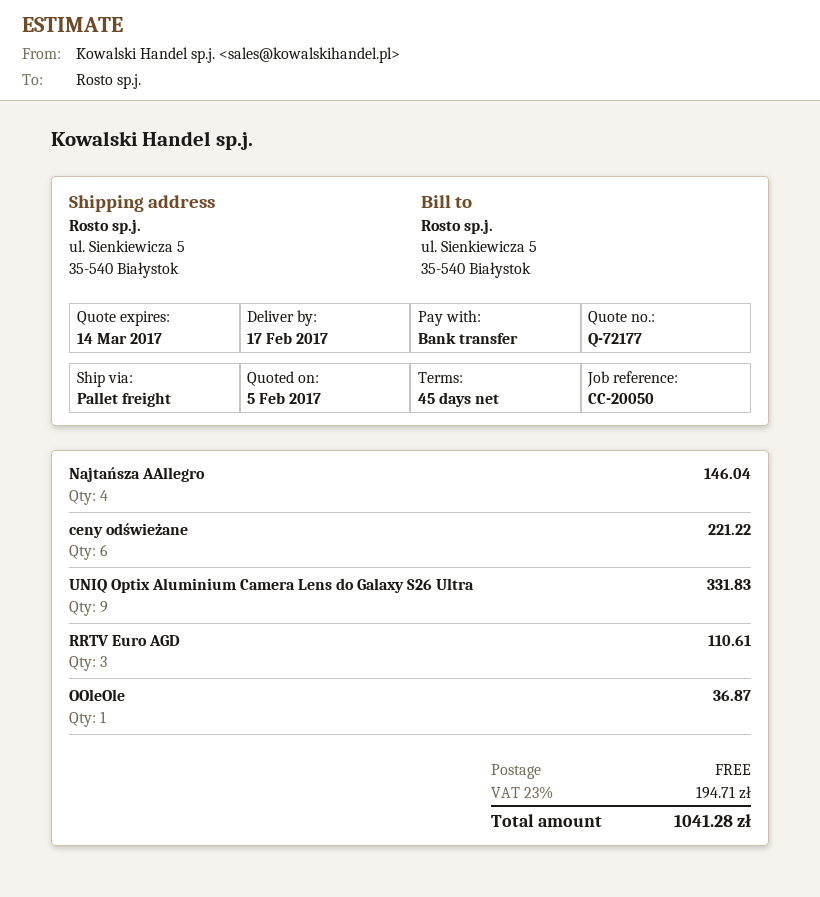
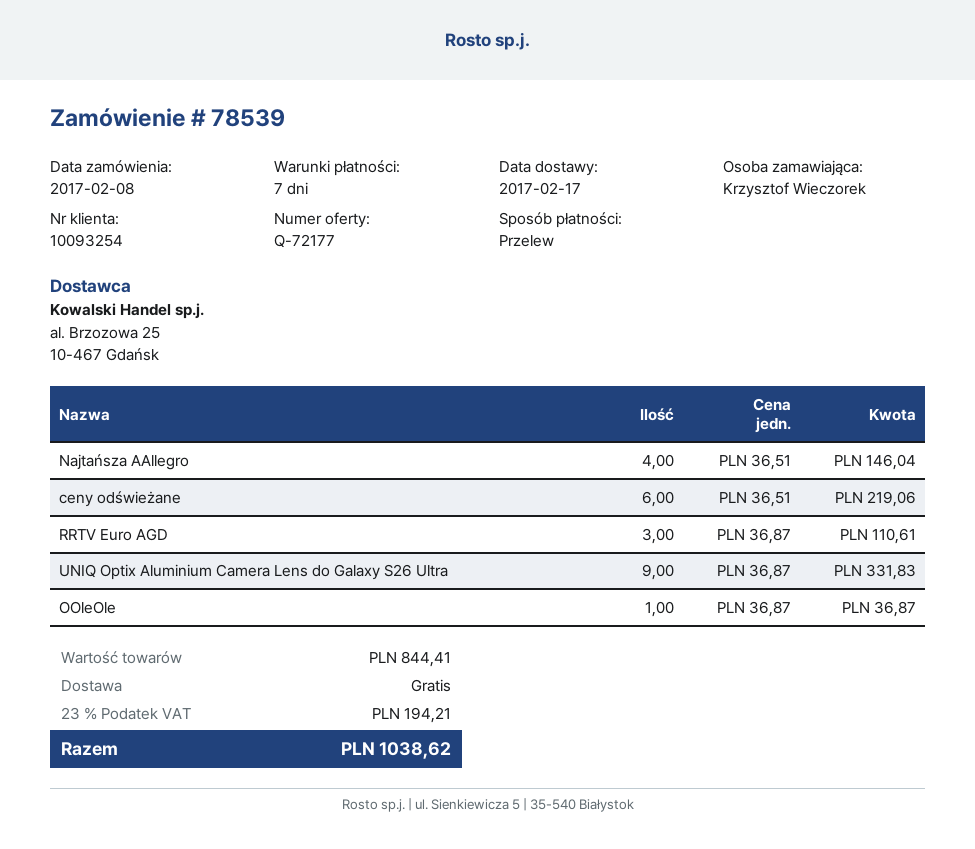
payment terms: 45 days -> 7 days
ceny odświeżane: 6 for 221.22 -> 6 for 219.06
tax: 23% = 194.71 -> 23% = 194.21
total: 1041.28 -> 1038.62

